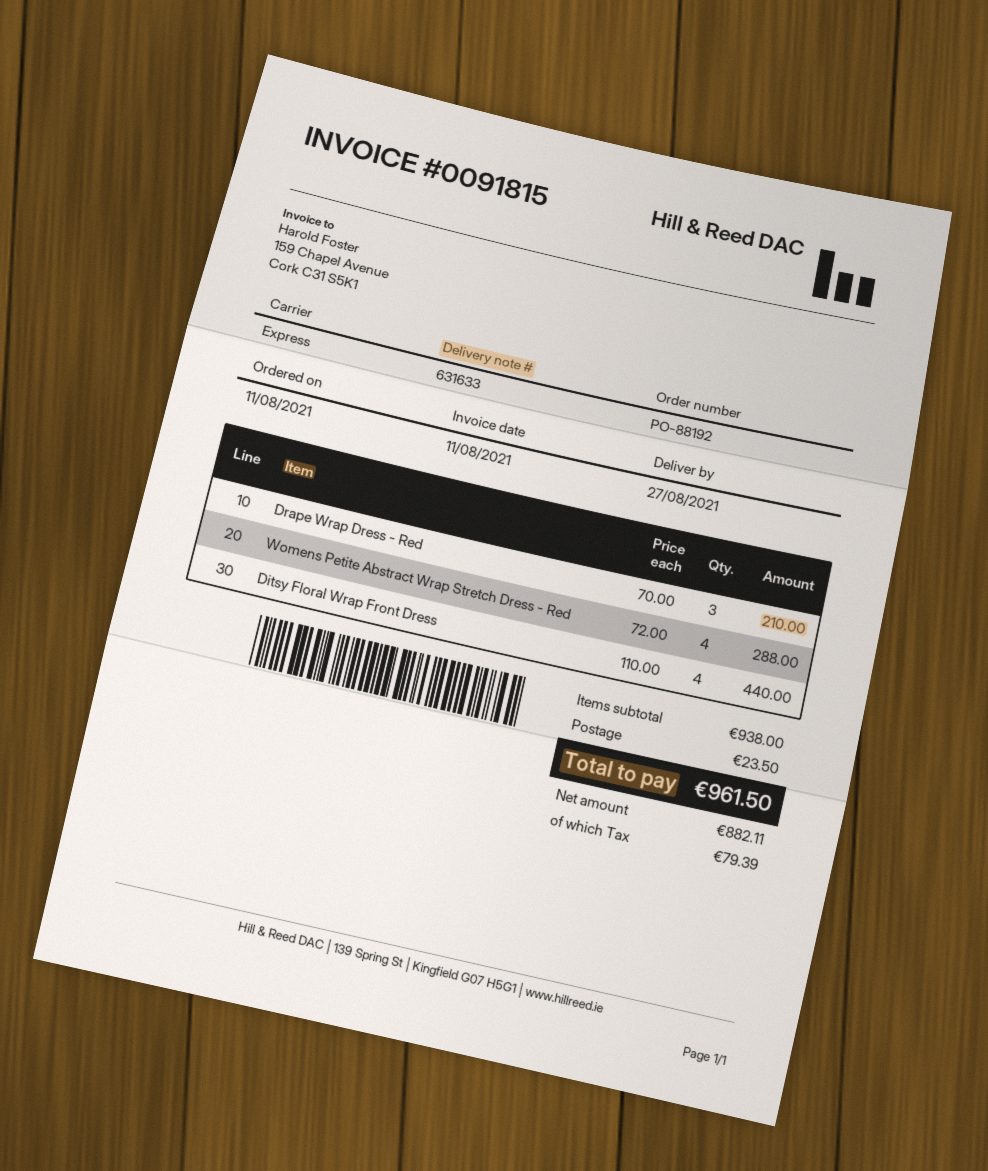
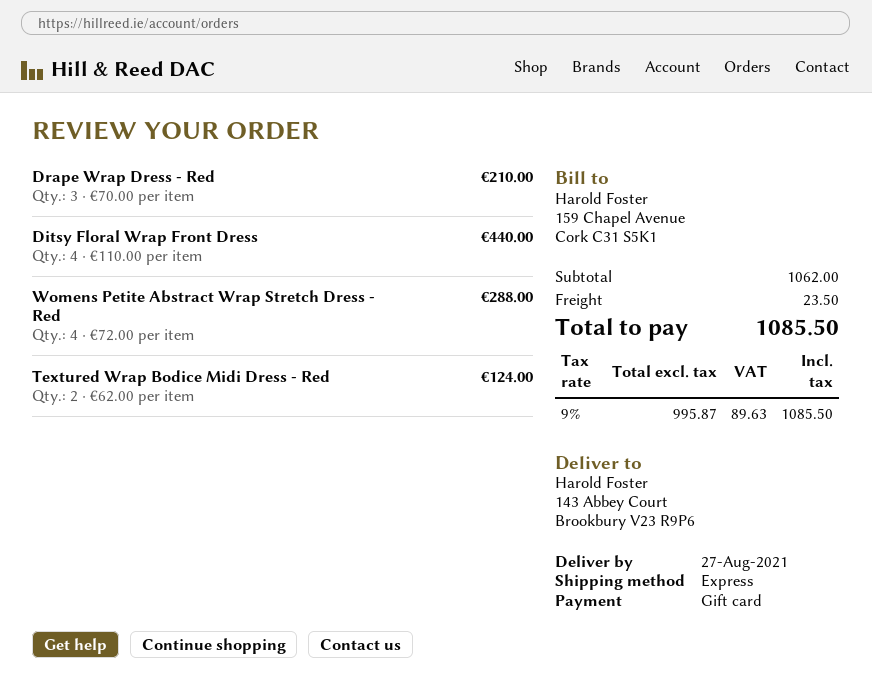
Textured Wrap Bodice Midi Dress - Red: none -> 2 x 62.00 = 124.00
subtotal: 938.00 -> 1062.00
net: 882.11 -> 995.87
tax: 79.39 -> 89.63
total: 961.50 -> 1085.50

